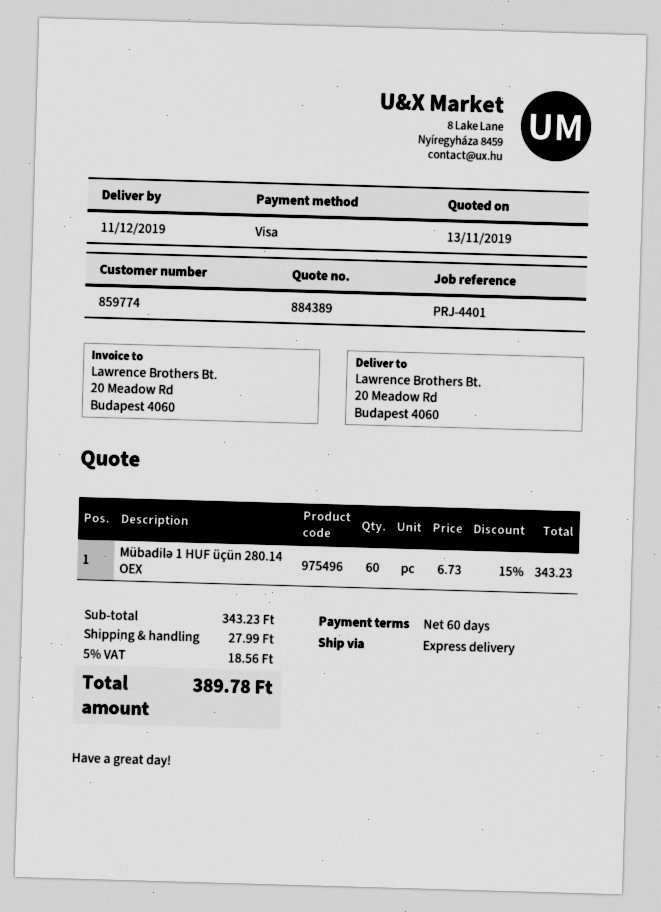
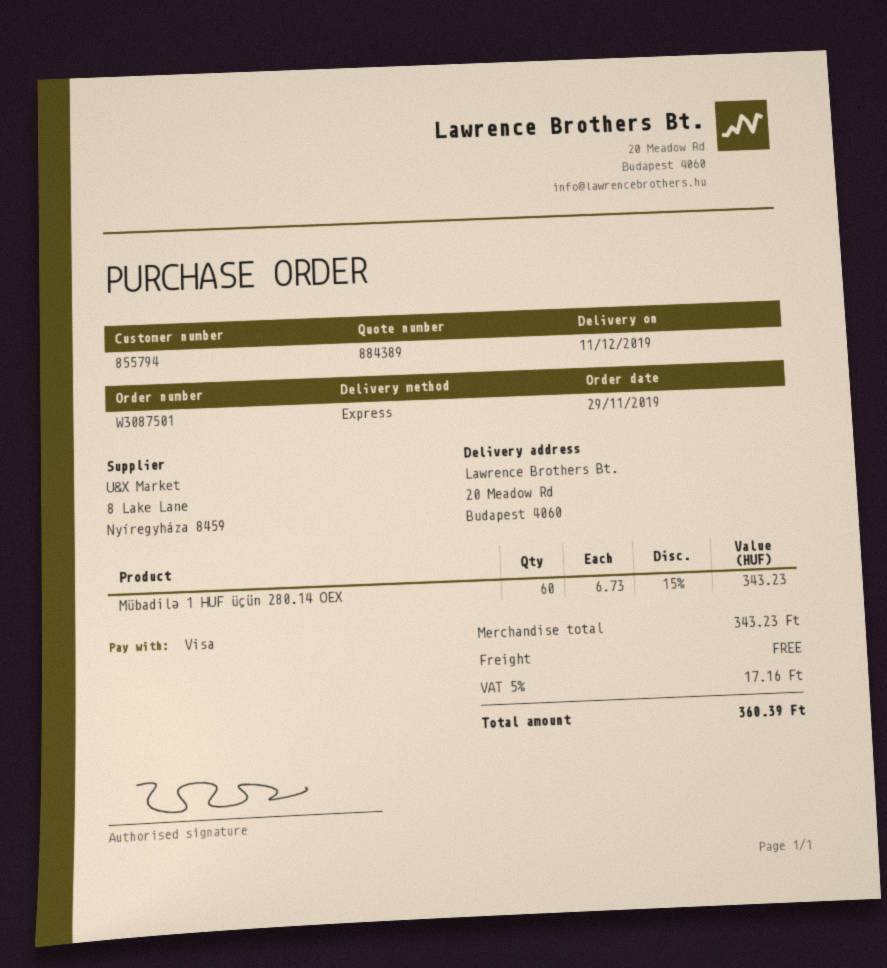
customer number: 859774 -> 855794
shipping: 27.99 -> 0.00
tax: 5% = 18.56 -> 5% = 17.16
total: 389.78 -> 360.39

